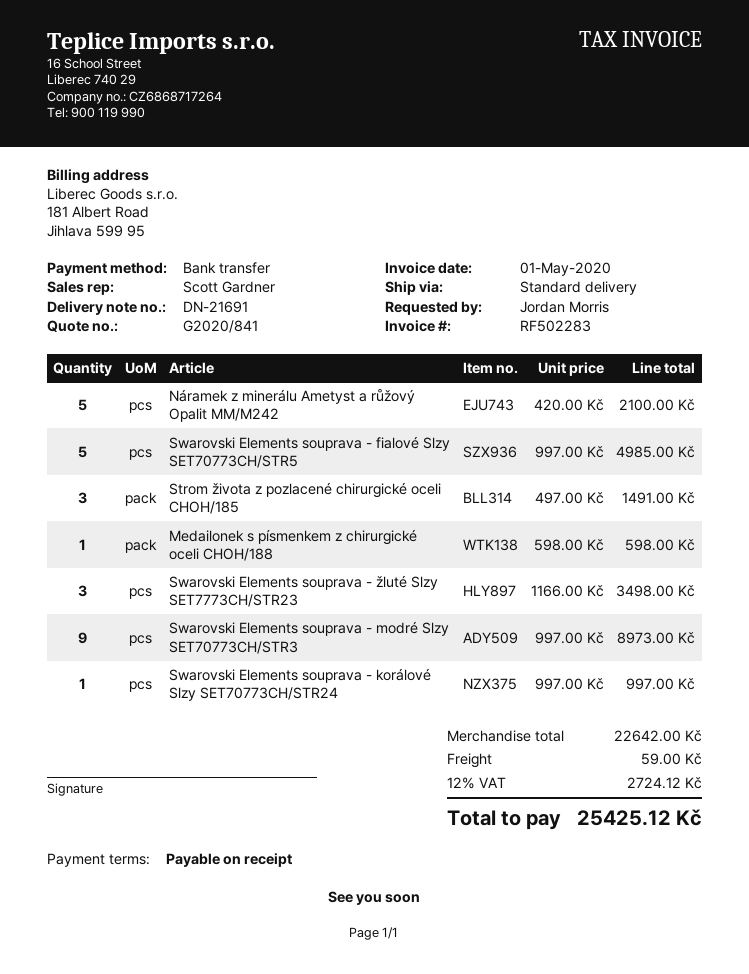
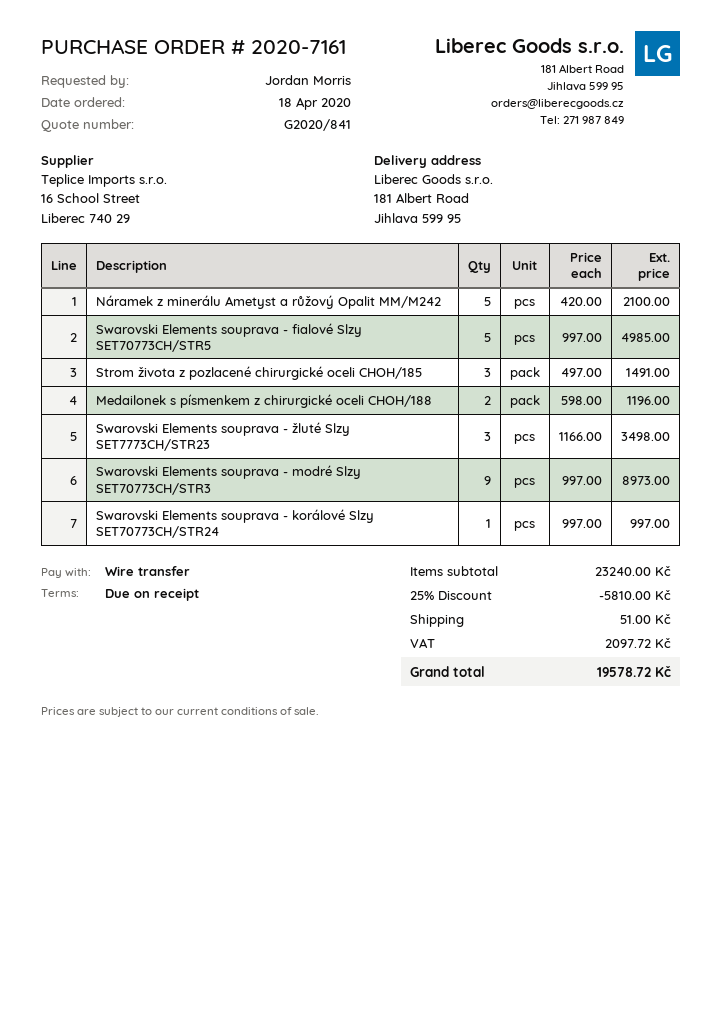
Medailonek s písmenkem z chirurgické oceli CHOH/188: 1 x 598.00 = 598.00 -> 2 x 598.00 = 1196.00
subtotal: 22642.00 -> 23240.00
discount: none -> 25% = 5810.00
shipping: 59.00 -> 51.00
tax: 2724.12 -> 2097.72
total: 25425.12 -> 19578.72

